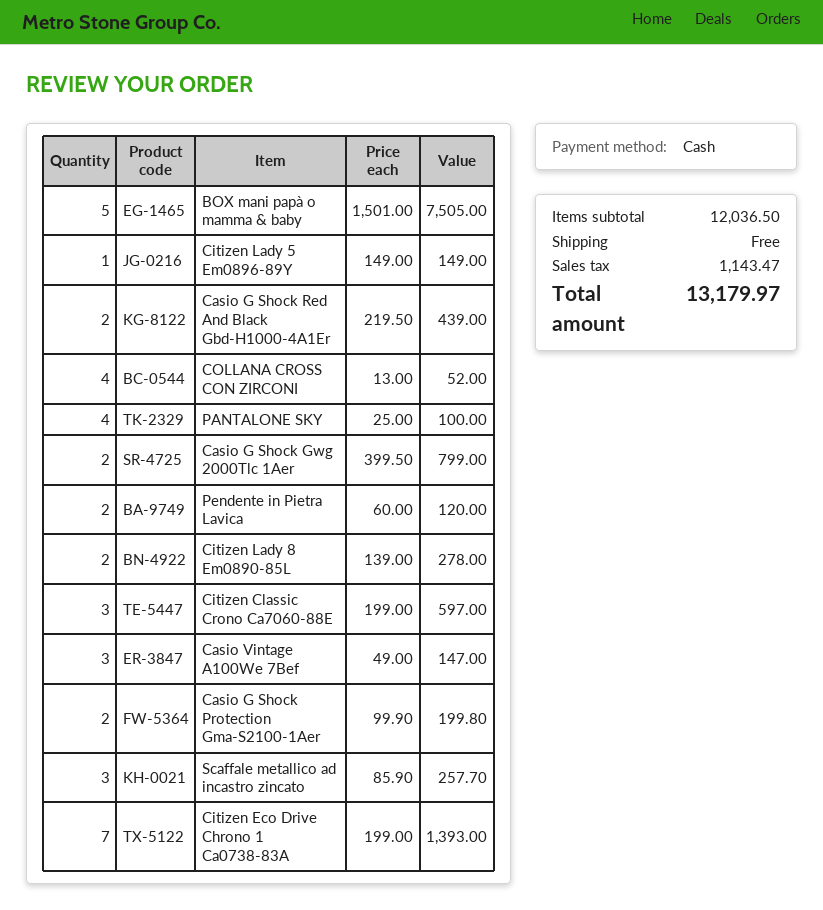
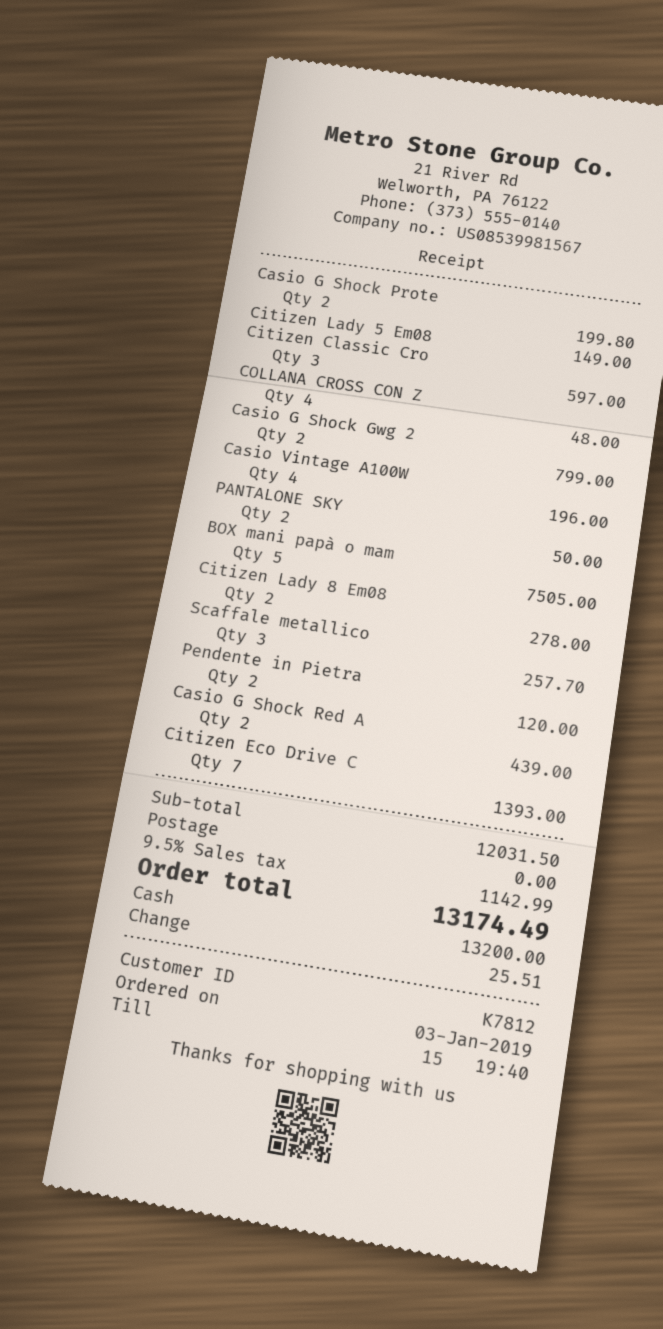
COLLANA CROSS CON ZIRCONI: 4 for 52.00 -> 4 for 48.00
PANTALONE SKY: 4 for 100.00 -> 2 for 50.00
Casio Vintage A100We 7Bef: 3 for 147.00 -> 4 for 196.00
subtotal: 12036.50 -> 12031.50
tax: 1143.47 -> 1142.99
total: 13179.97 -> 13174.49

